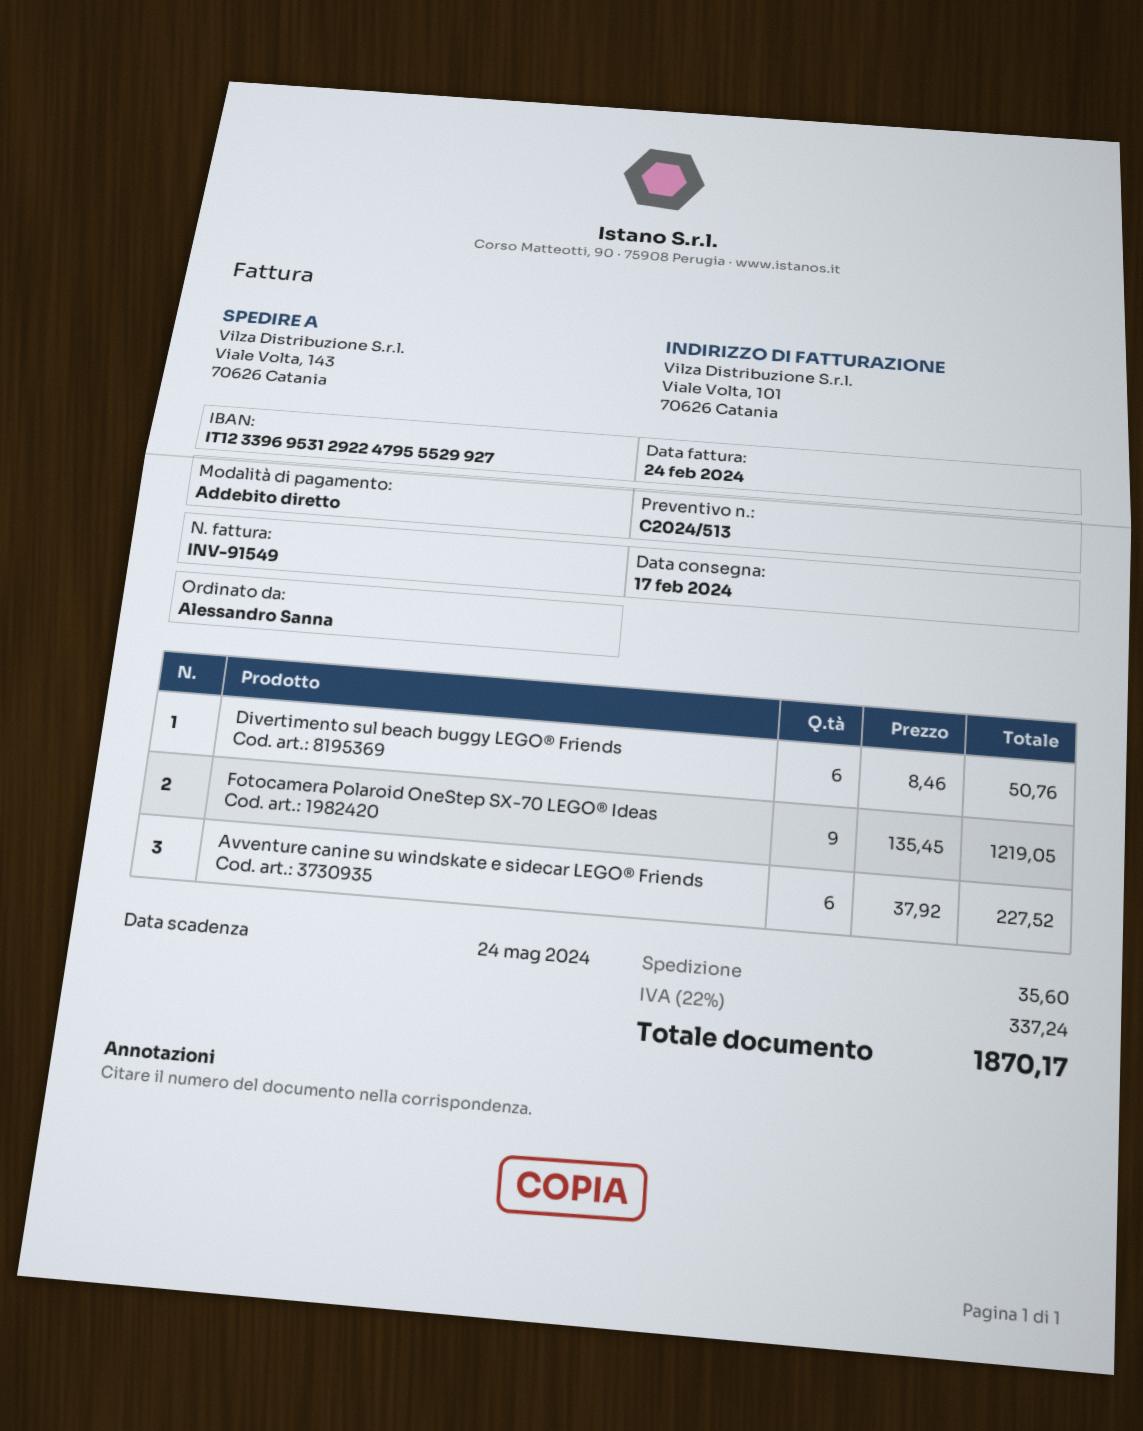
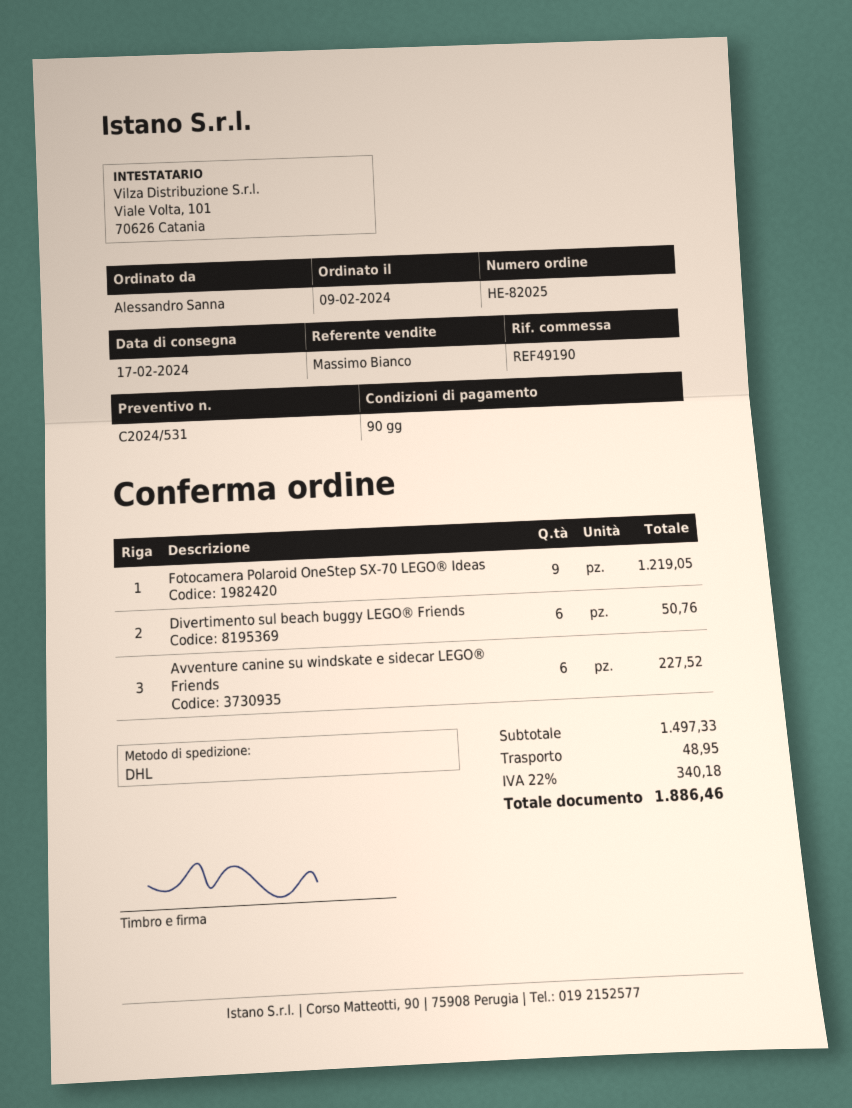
quote number: C2024/513 -> C2024/531
shipping: 35.60 -> 48.95
tax: 22% = 337.24 -> 22% = 340.18
total: 1870.17 -> 1886.46

